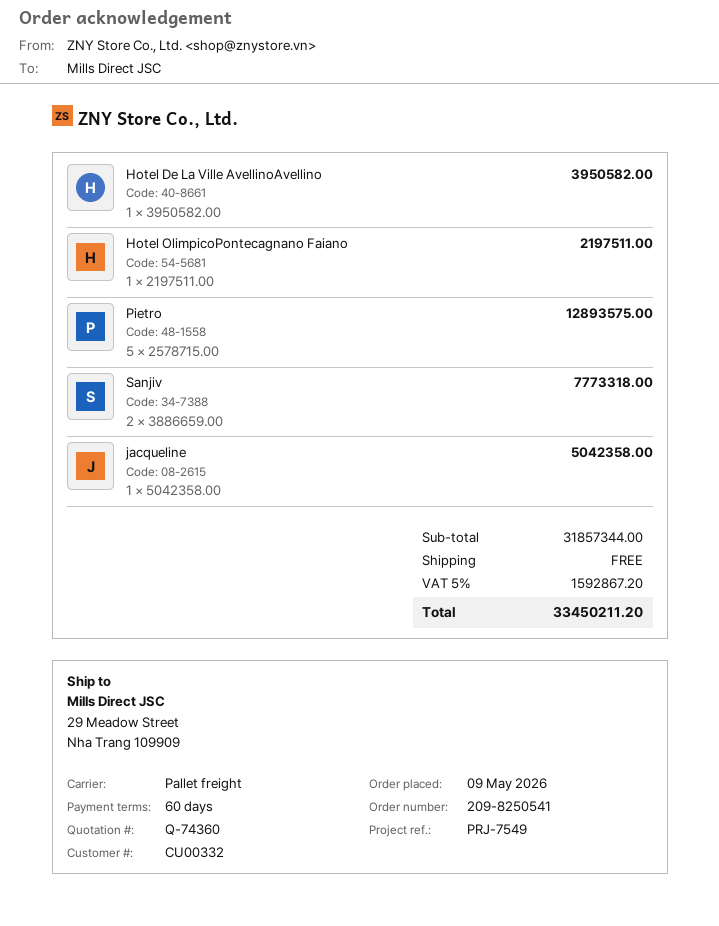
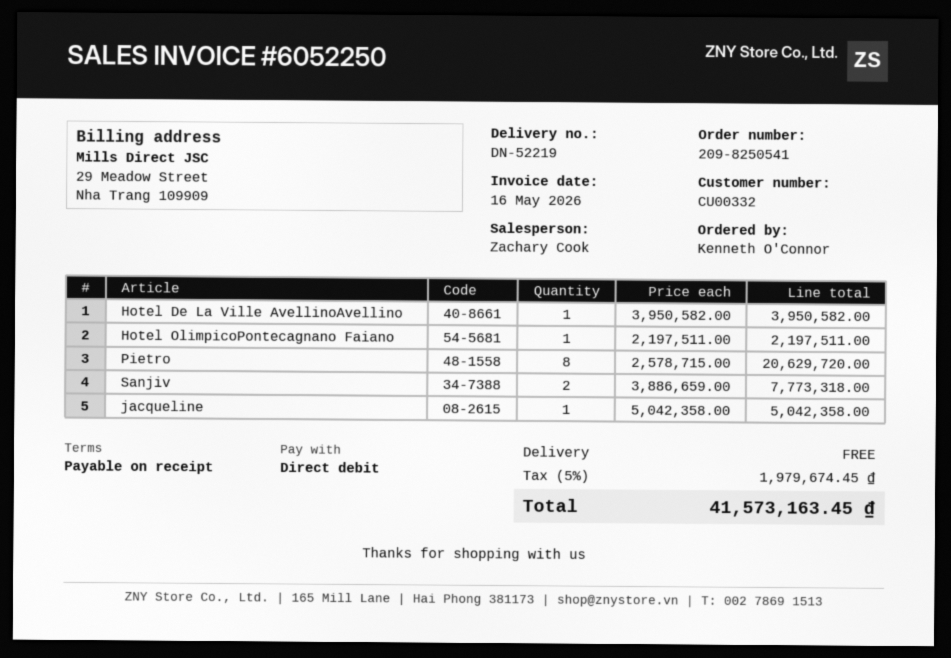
payment terms: 60 days -> on receipt
Pietro: 5 x 2578715.00 = 12893575.00 -> 8 x 2578715.00 = 20629720.00
tax: 5% = 1592867.20 -> 5% = 1979674.45
total: 33450211.20 -> 41573163.45

